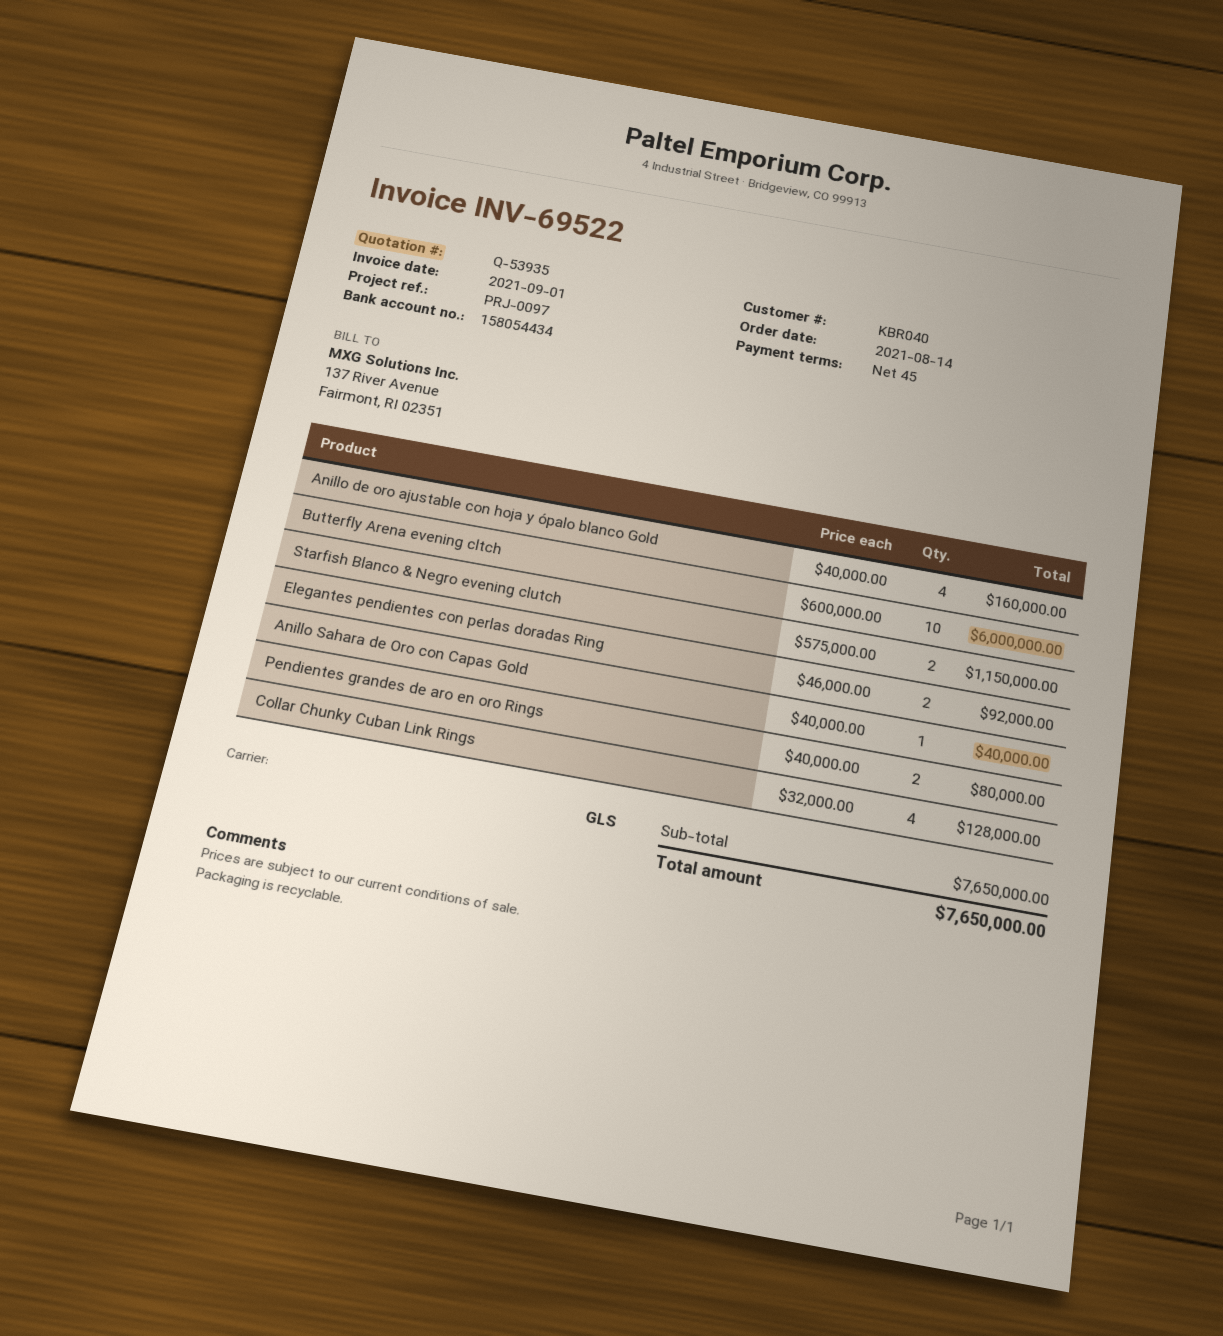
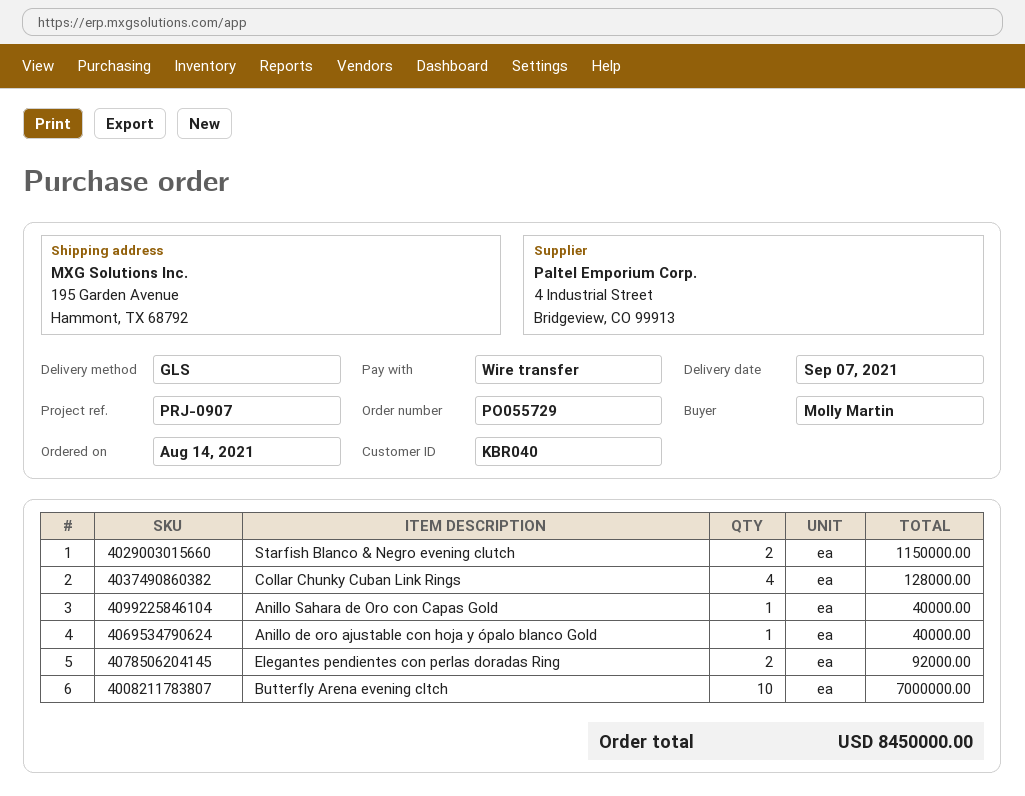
reference: PRJ-0097 -> PRJ-0907
Anillo de oro ajustable con hoja y ópalo blanco Gold: 4 for 160000.00 -> 1 for 40000.00
Butterfly Arena evening cltch: 10 for 6000000.00 -> 10 for 7000000.00
Pendientes grandes de aro en oro Rings: 2 for 80000.00 -> none
total: 7650000.00 -> 8450000.00

